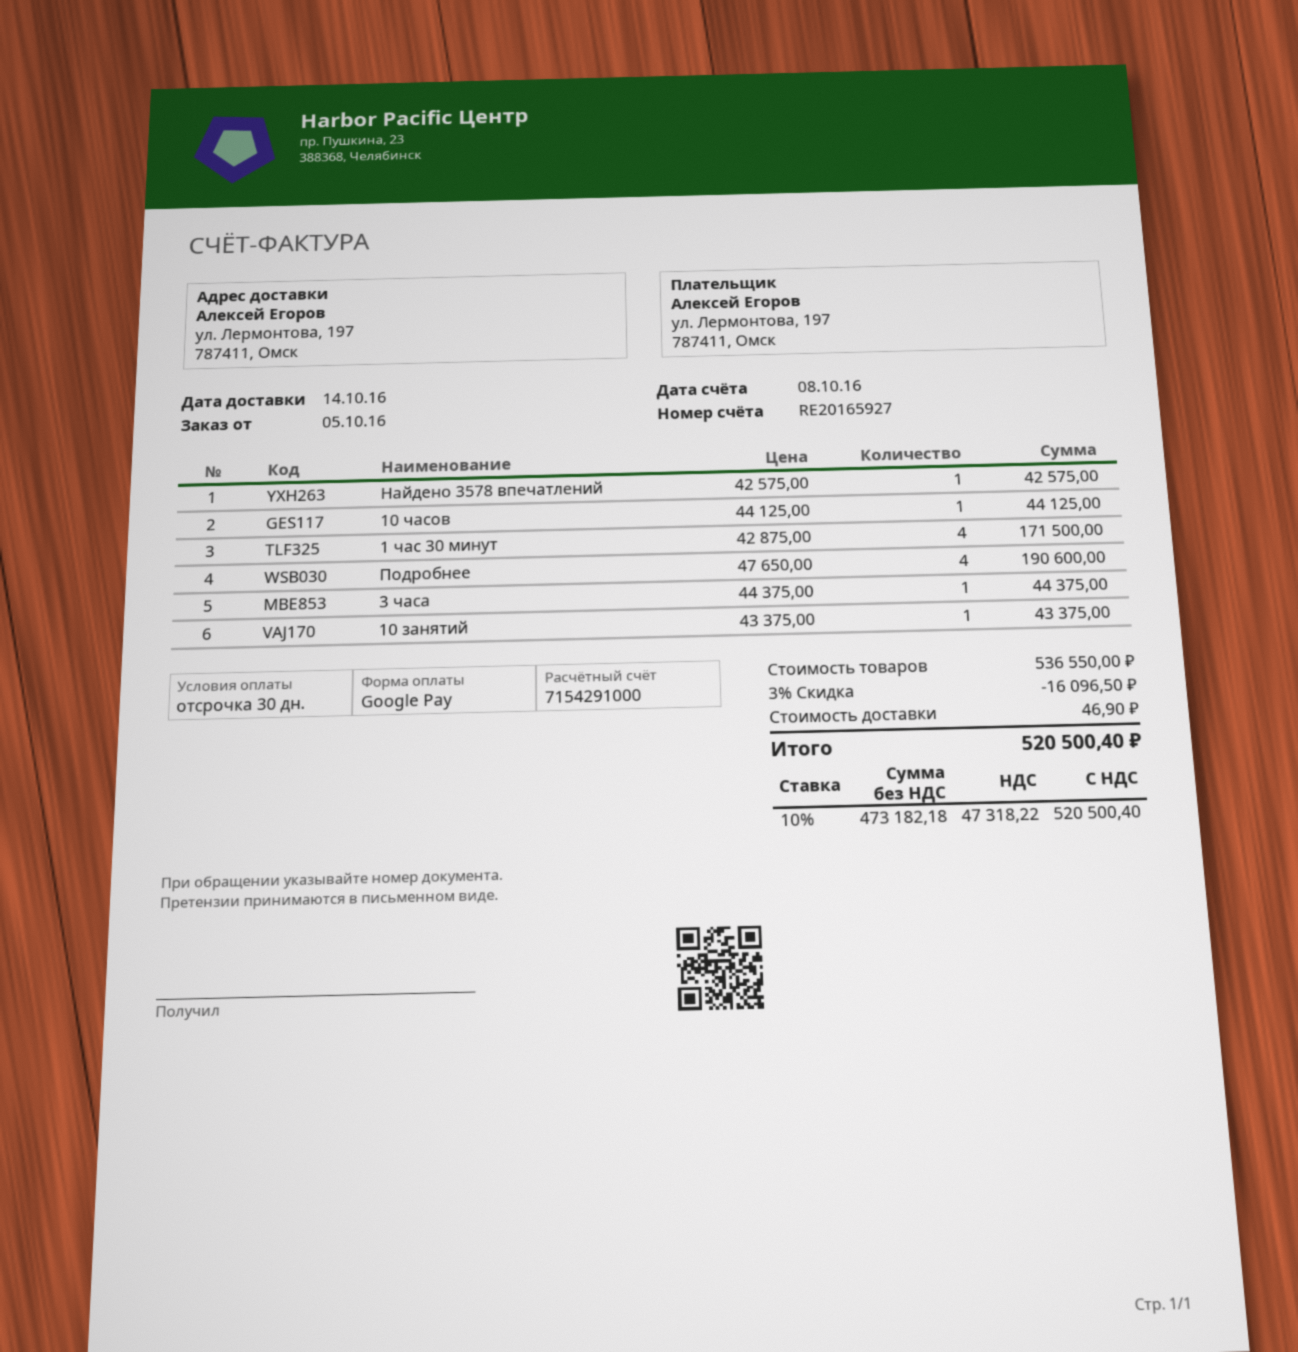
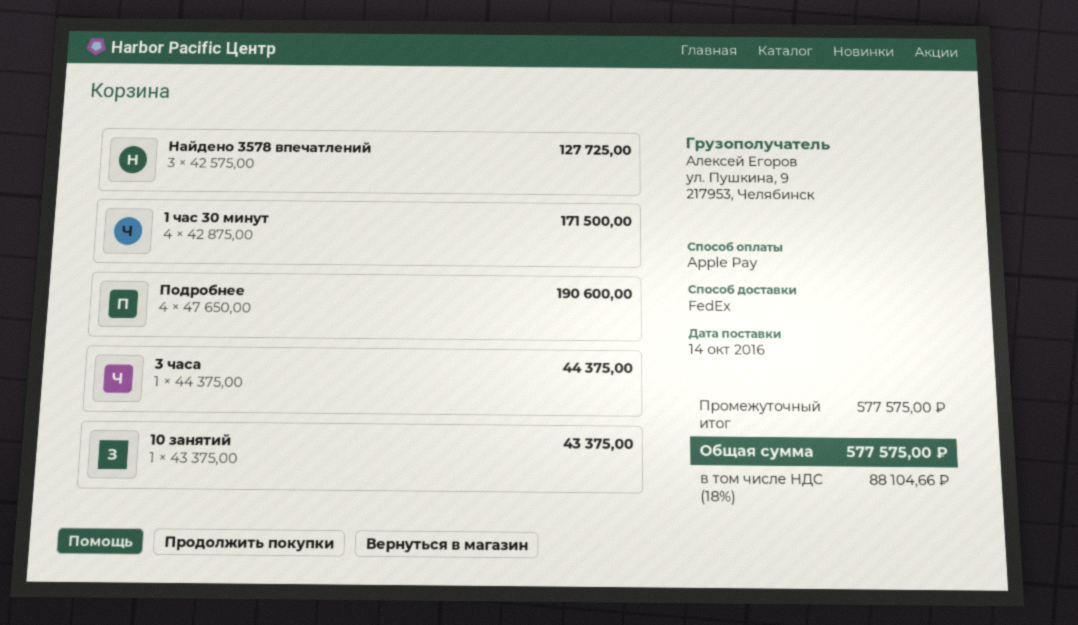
payment method: Google Pay -> Apple Pay
ship to: ул. Лермонтова, 197, 787411, Омск -> ул. Пушкина, 9, 217953, Челябинск
Найдено 3578 впечатлений: 1 x 42575.00 = 42575.00 -> 3 x 42575.00 = 127725.00
10 часов: 1 x 44125.00 = 44125.00 -> none
subtotal: 536550.00 -> 577575.00
discount: 3% = 16096.50 -> none
shipping: 46.90 -> none
tax: 10% = 47318.22 -> 18% = 88104.66
total: 520500.40 -> 577575.00

